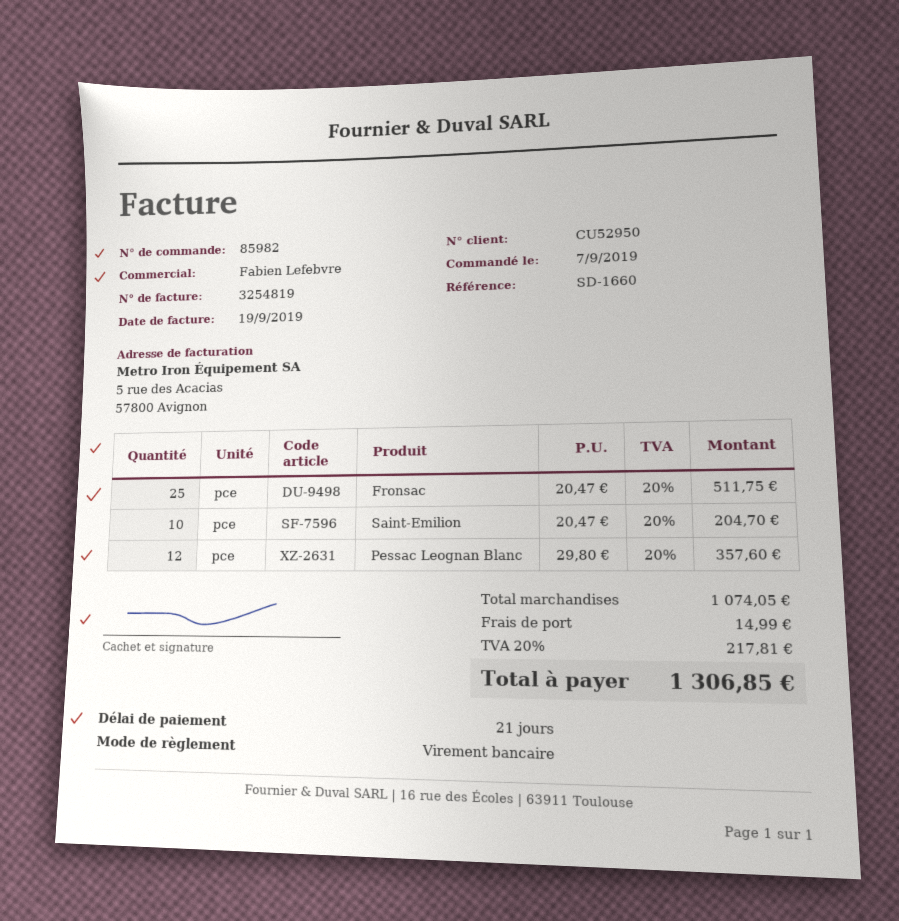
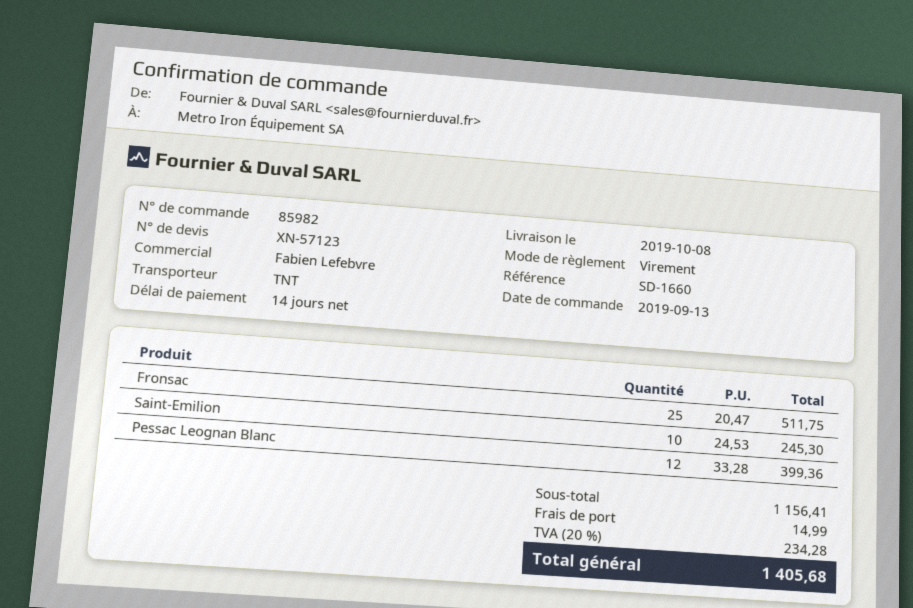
order date: 2019-09-07 -> 2019-09-13
payment terms: 21 days -> 14 days
Saint-Emilion: 10 x 20.47 = 204.70 -> 10 x 24.53 = 245.30
Pessac Leognan Blanc: 12 x 29.80 = 357.60 -> 12 x 33.28 = 399.36
subtotal: 1074.05 -> 1156.41
tax: 20% = 217.81 -> 20% = 234.28
total: 1306.85 -> 1405.68

